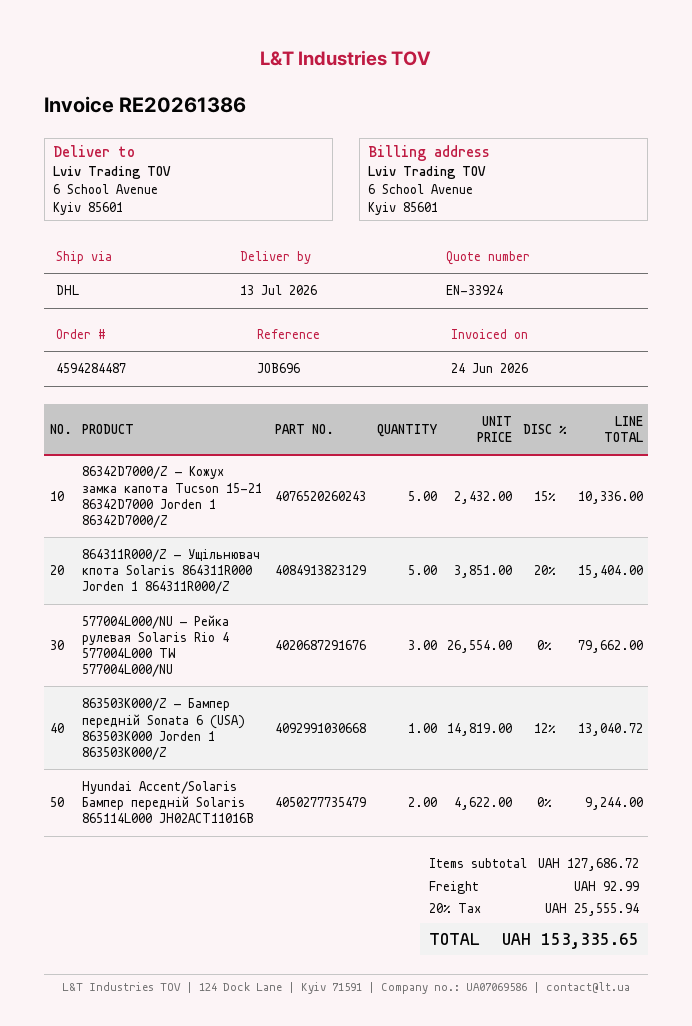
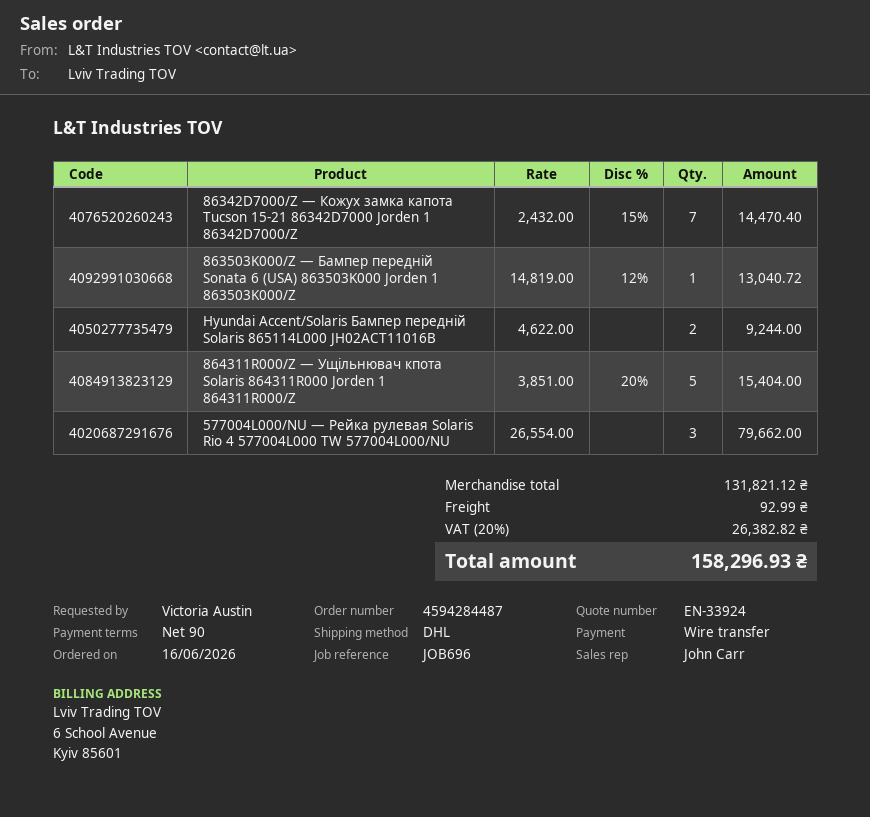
86342D7000/Z — Кожух замка капота Tucson 15-21 86342D7000 Jorden 1 86342D7000/Z: 5 x 2432.00 - 15% = 10336.00 -> 7 x 2432.00 - 15% = 14470.40
subtotal: 127686.72 -> 131821.12
tax: 20% = 25555.94 -> 20% = 26382.82
total: 153335.65 -> 158296.93

